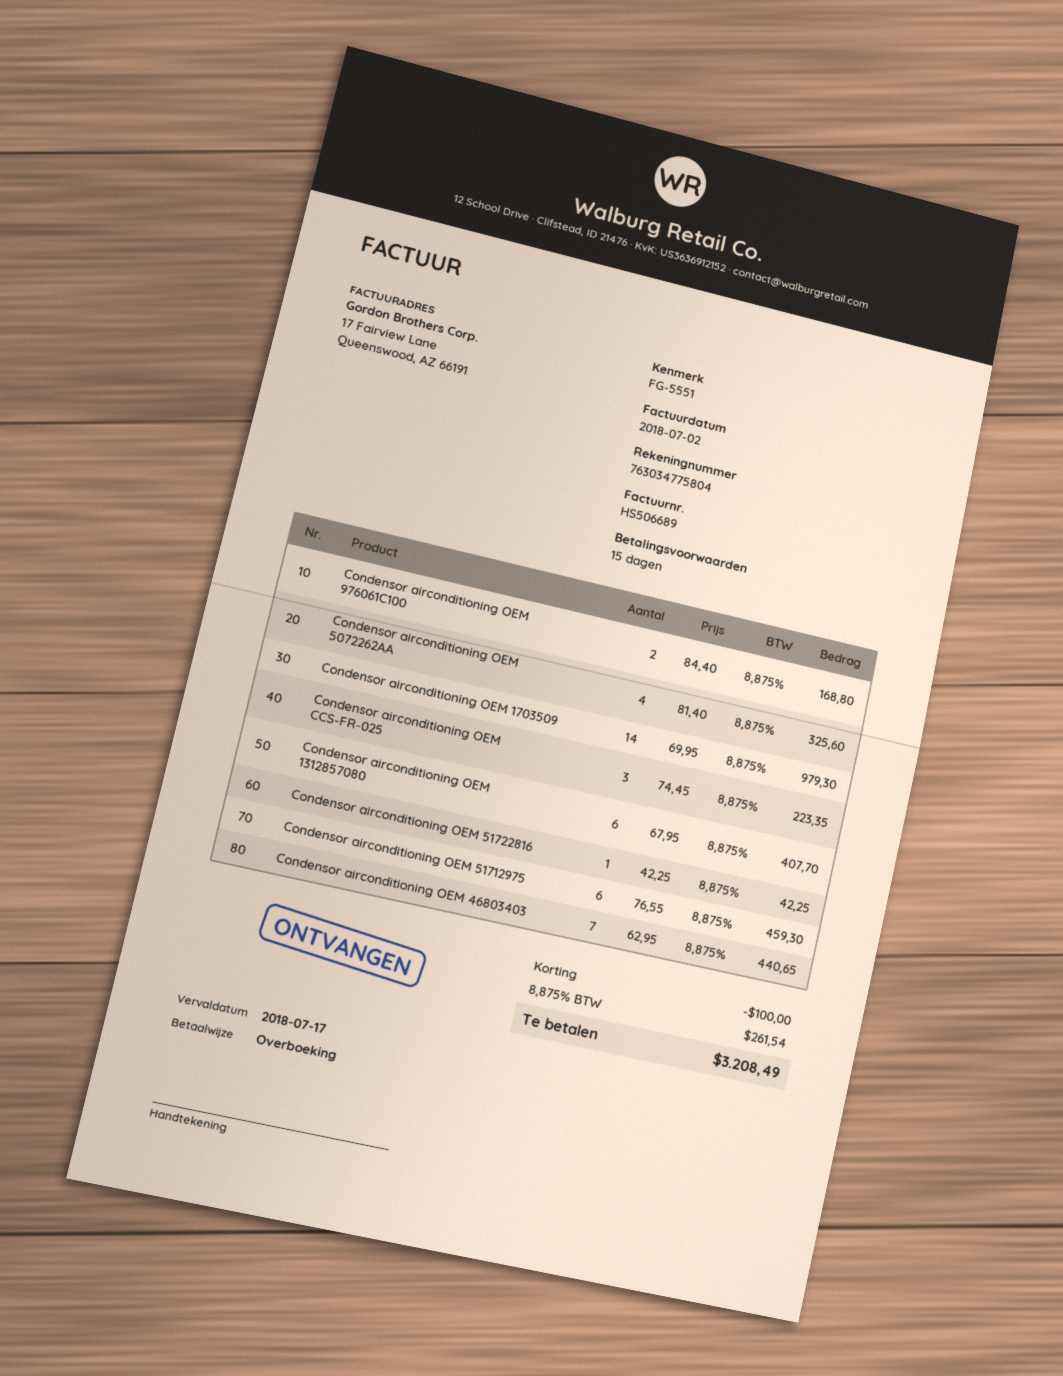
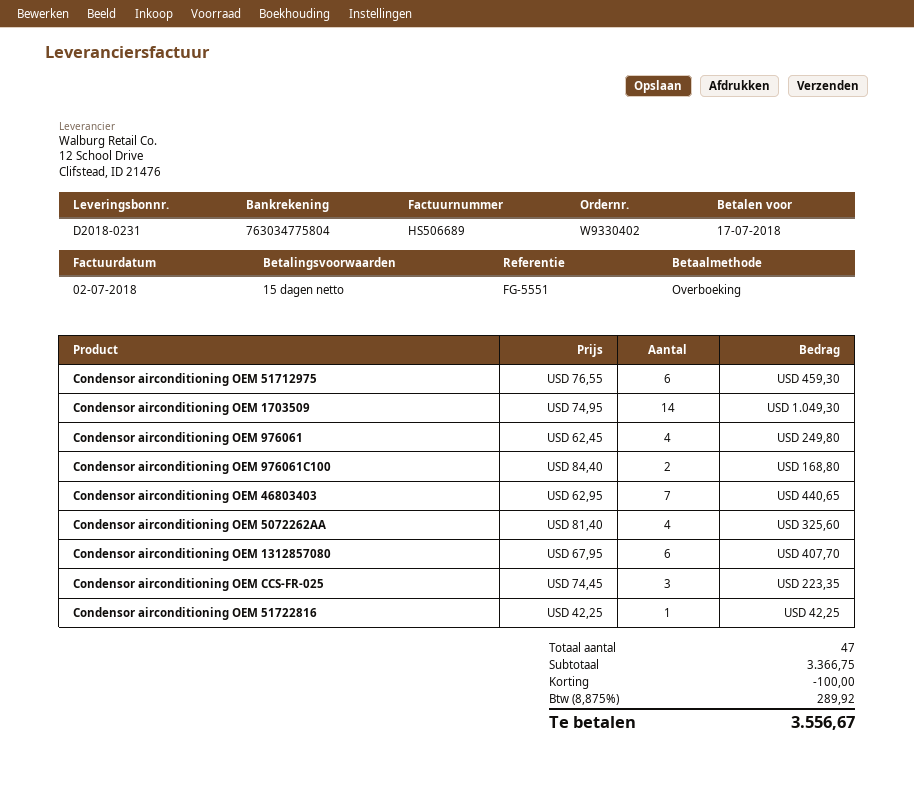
Condensor airconditioning OEM 1703509: 14 x 69.95 = 979.30 -> 14 x 74.95 = 1049.30
Condensor airconditioning OEM 976061: none -> 4 x 62.45 = 249.80
tax: 8.875% = 261.54 -> 8.875% = 289.92
total: 3208.49 -> 3556.67

